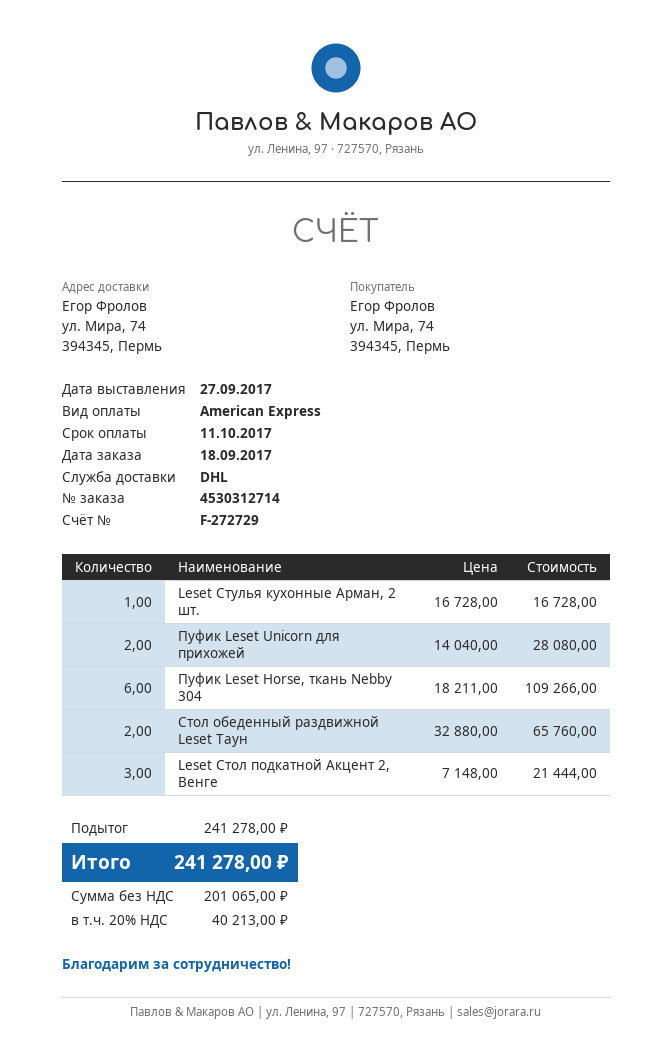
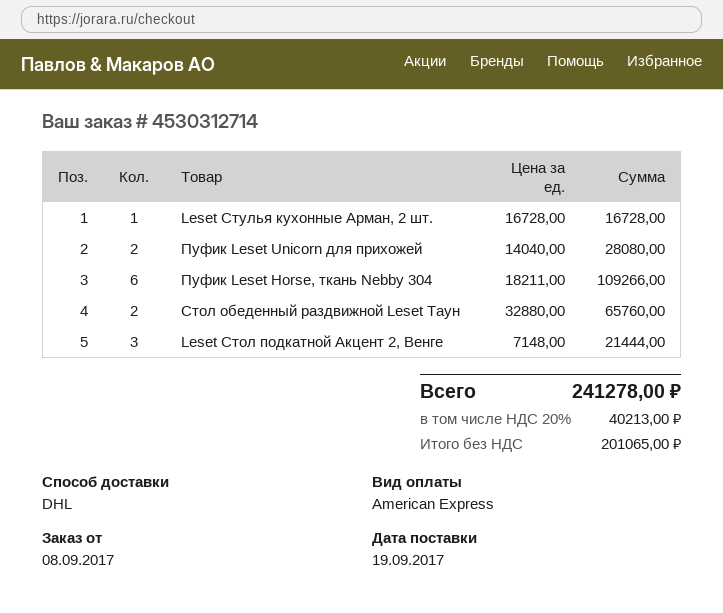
order date: 2017-09-18 -> 2017-09-08

